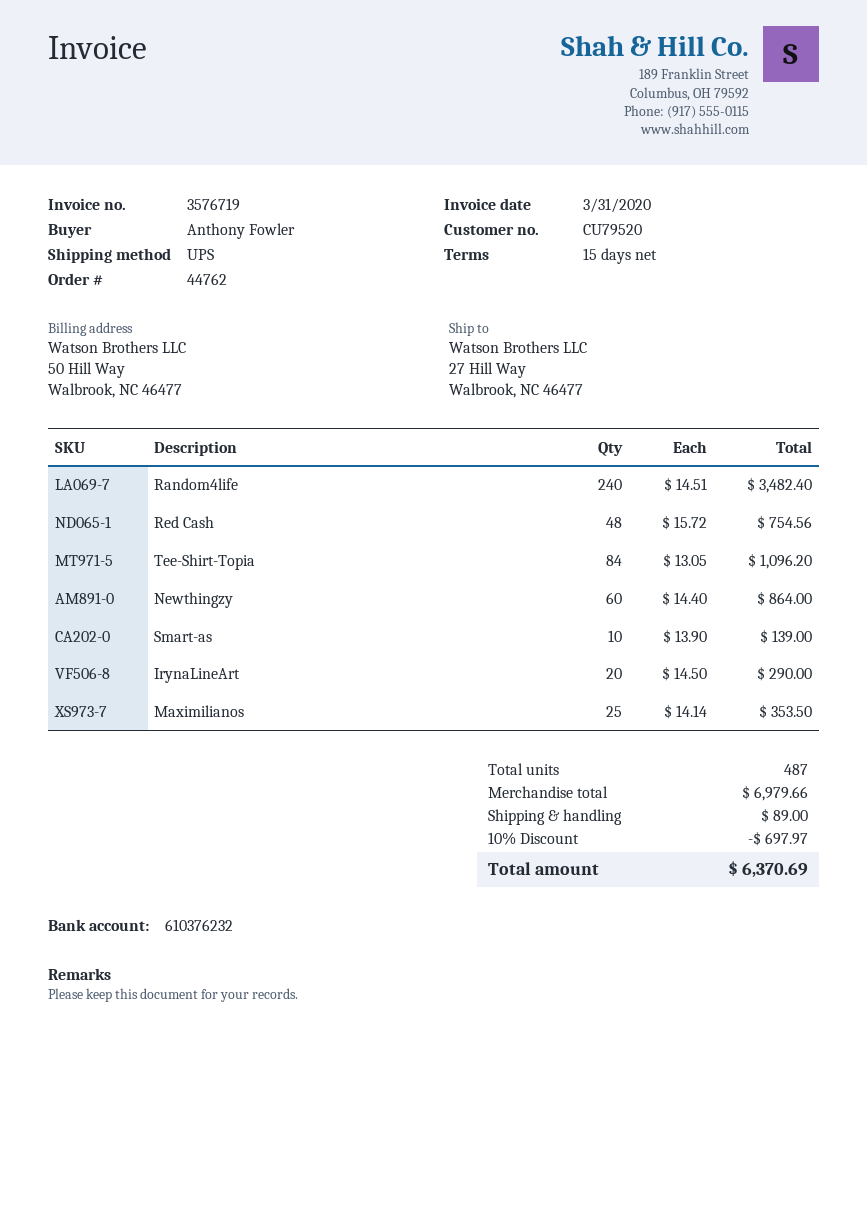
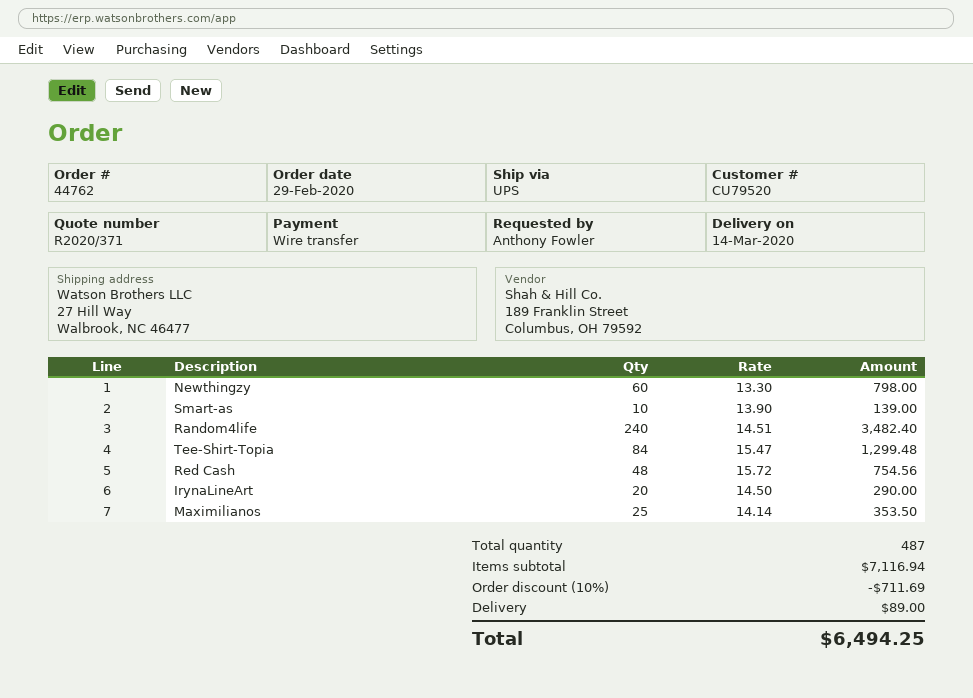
Tee-Shirt-Topia: 84 x 13.05 = 1096.20 -> 84 x 15.47 = 1299.48
Newthingzy: 60 x 14.40 = 864.00 -> 60 x 13.30 = 798.00
subtotal: 6979.66 -> 7116.94
discount: 10% = 697.97 -> 10% = 711.69
total: 6370.69 -> 6494.25

